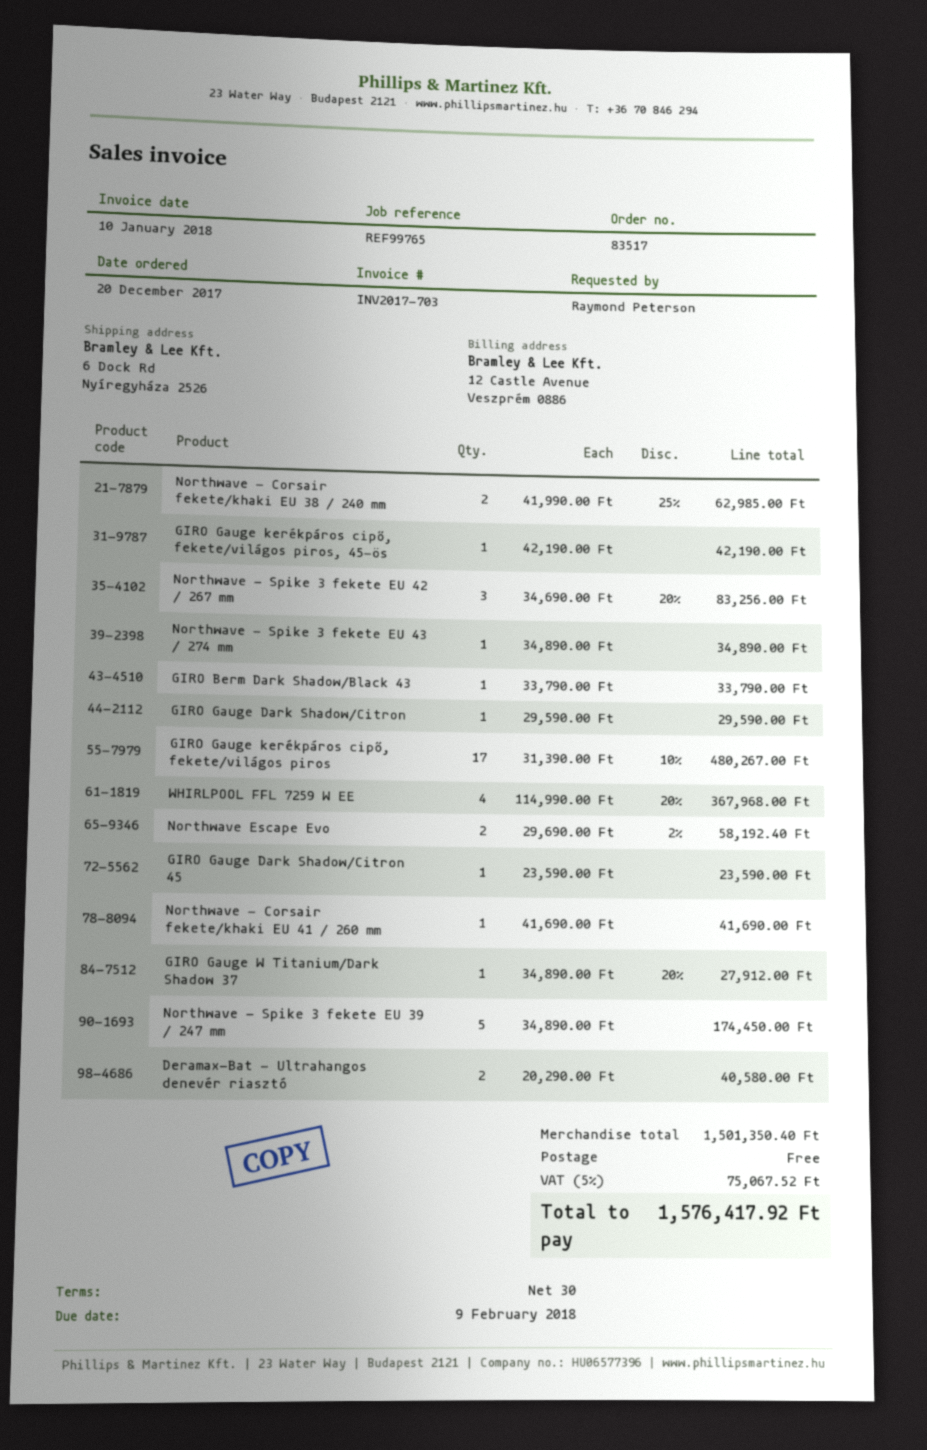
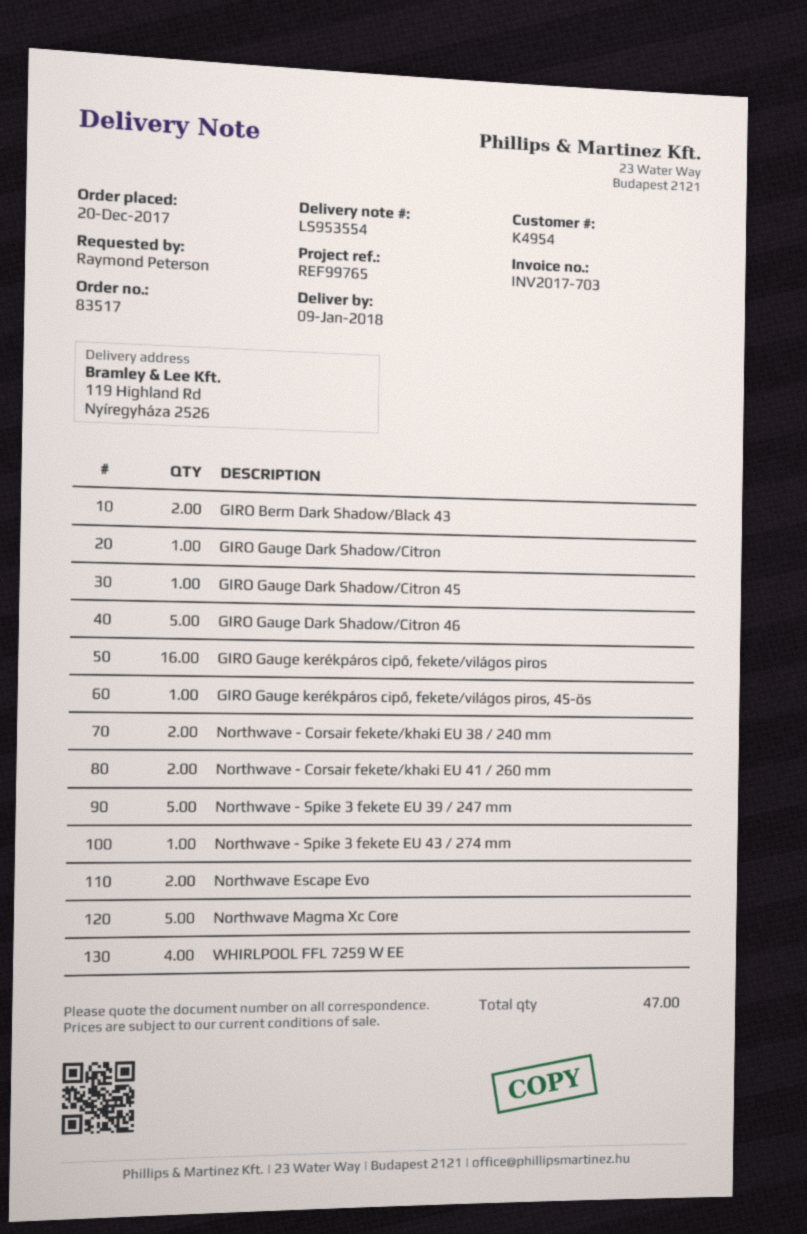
ship to: 6 Dock Rd, Nyíregyháza 2526 -> 119 Highland Rd, Nyíregyháza 2526
Northwave - Spike 3 fekete EU 42 / 267 mm: 3 -> none
GIRO Berm Dark Shadow/Black 43: 1 -> 2
GIRO Gauge kerékpáros cipő, fekete/világos piros: 17 -> 16
Northwave - Corsair fekete/khaki EU 41 / 260 mm: 1 -> 2
GIRO Gauge W Titanium/Dark Shadow 37: 1 -> none
Deramax-Bat - Ultrahangos denevér riasztó: 2 -> none
GIRO Gauge Dark Shadow/Citron 46: none -> 5
Northwave Magma Xc Core: none -> 5

